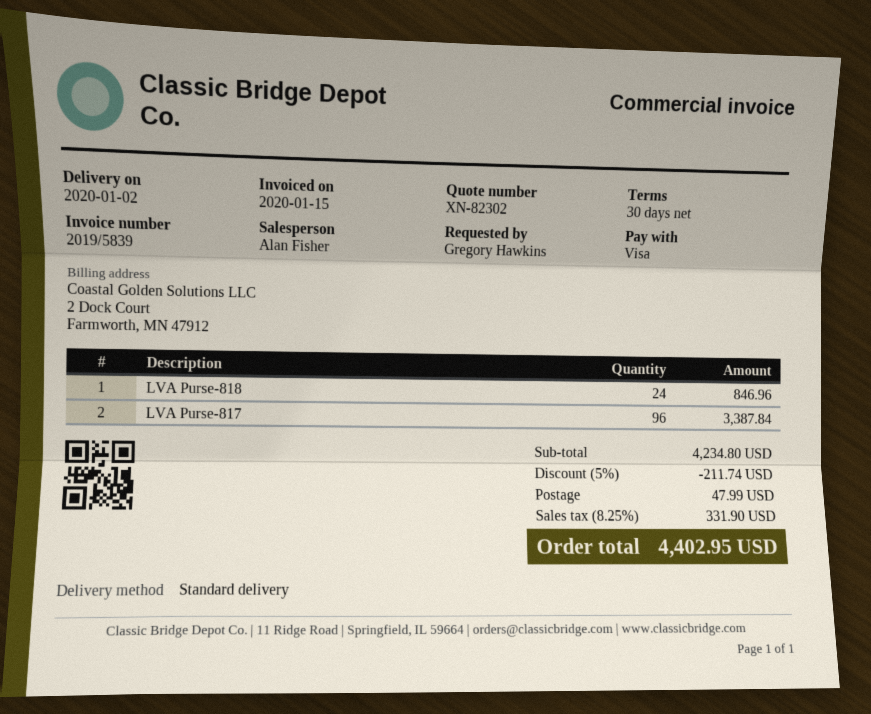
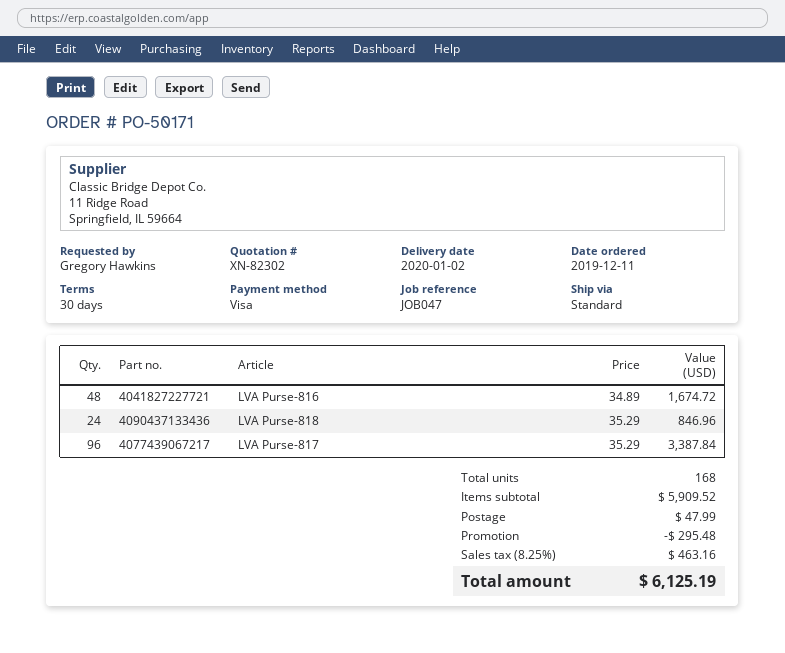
LVA Purse-816: none -> 48 for 1674.72
subtotal: 4234.80 -> 5909.52
discount: 211.74 -> 295.48
tax: 8.25% = 331.90 -> 8.25% = 463.16
total: 4402.95 -> 6125.19

